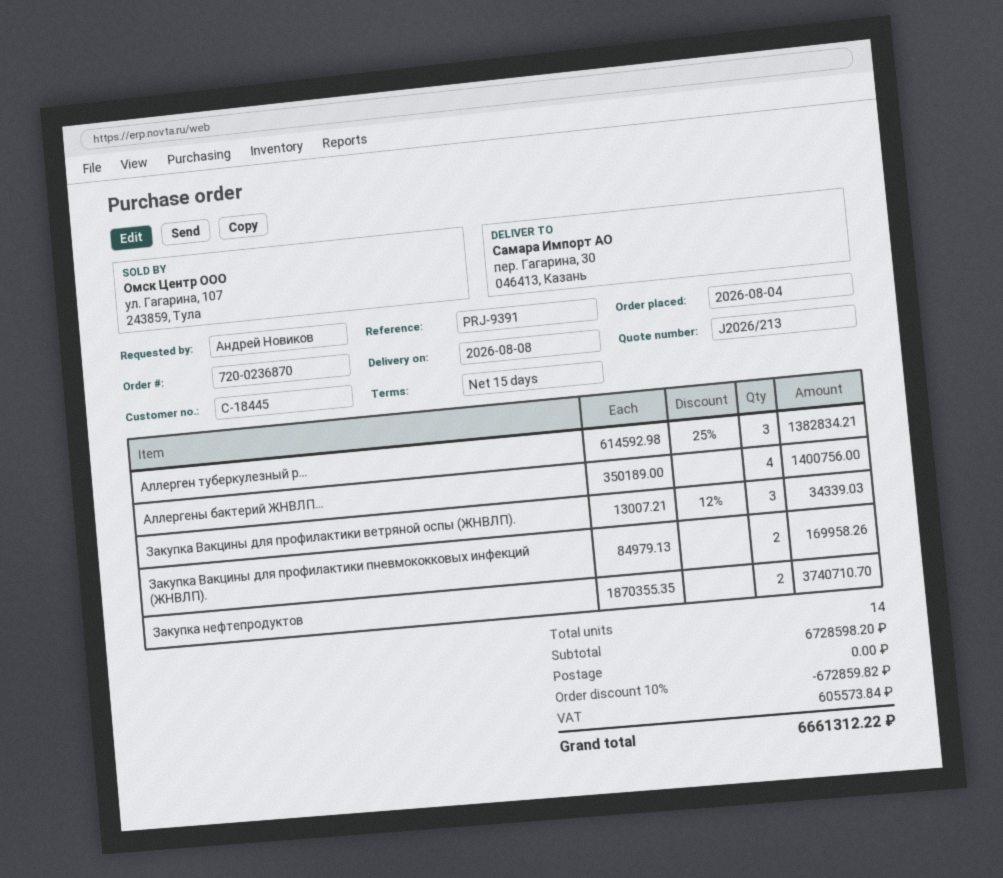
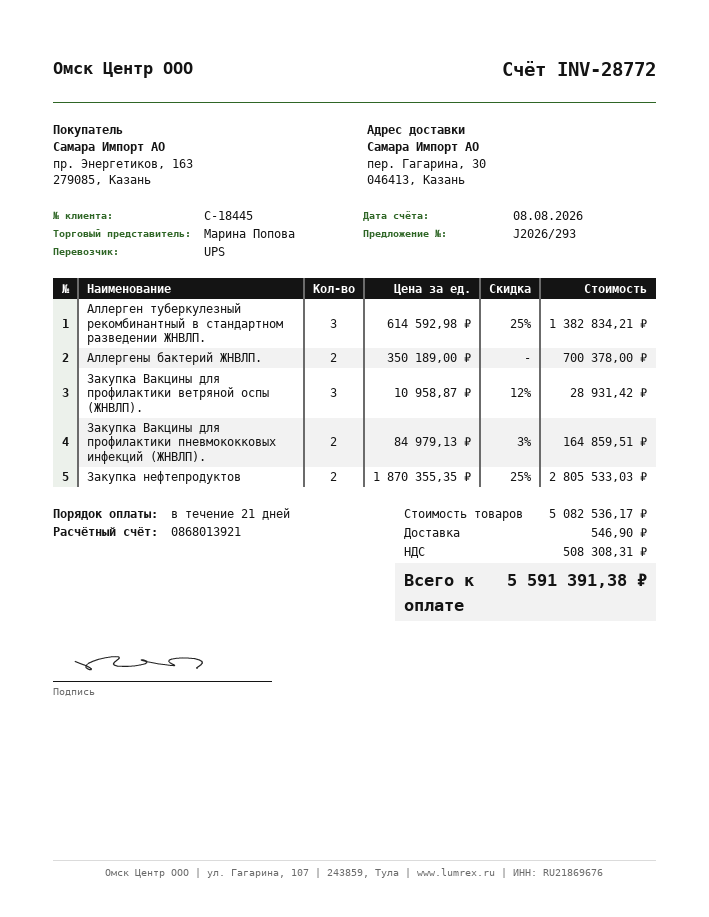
quote number: J2026/213 -> J2026/293
payment terms: 15 days -> 21 days
Аллергены бактерий ЖНВЛП...: 4 x 350189.00 = 1400756.00 -> 2 x 350189.00 = 700378.00
Закупка Вакцины для профилактики ветряной оспы (ЖНВЛП).: 3 x 13007.21 - 12% = 34339.03 -> 3 x 10958.87 - 12% = 28931.42
Закупка Вакцины для профилактики пневмококковых инфекций (ЖНВЛП).: 2 x 84979.13 = 169958.26 -> 2 x 84979.13 - 3% = 164859.51
Закупка нефтепродуктов: 2 x 1870355.35 = 3740710.70 -> 2 x 1870355.35 - 25% = 2805533.03
subtotal: 6728598.20 -> 5082536.17
discount: 10% = 672859.82 -> none
shipping: 0.00 -> 546.90
tax: 605573.84 -> 508308.31
total: 6661312.22 -> 5591391.38

